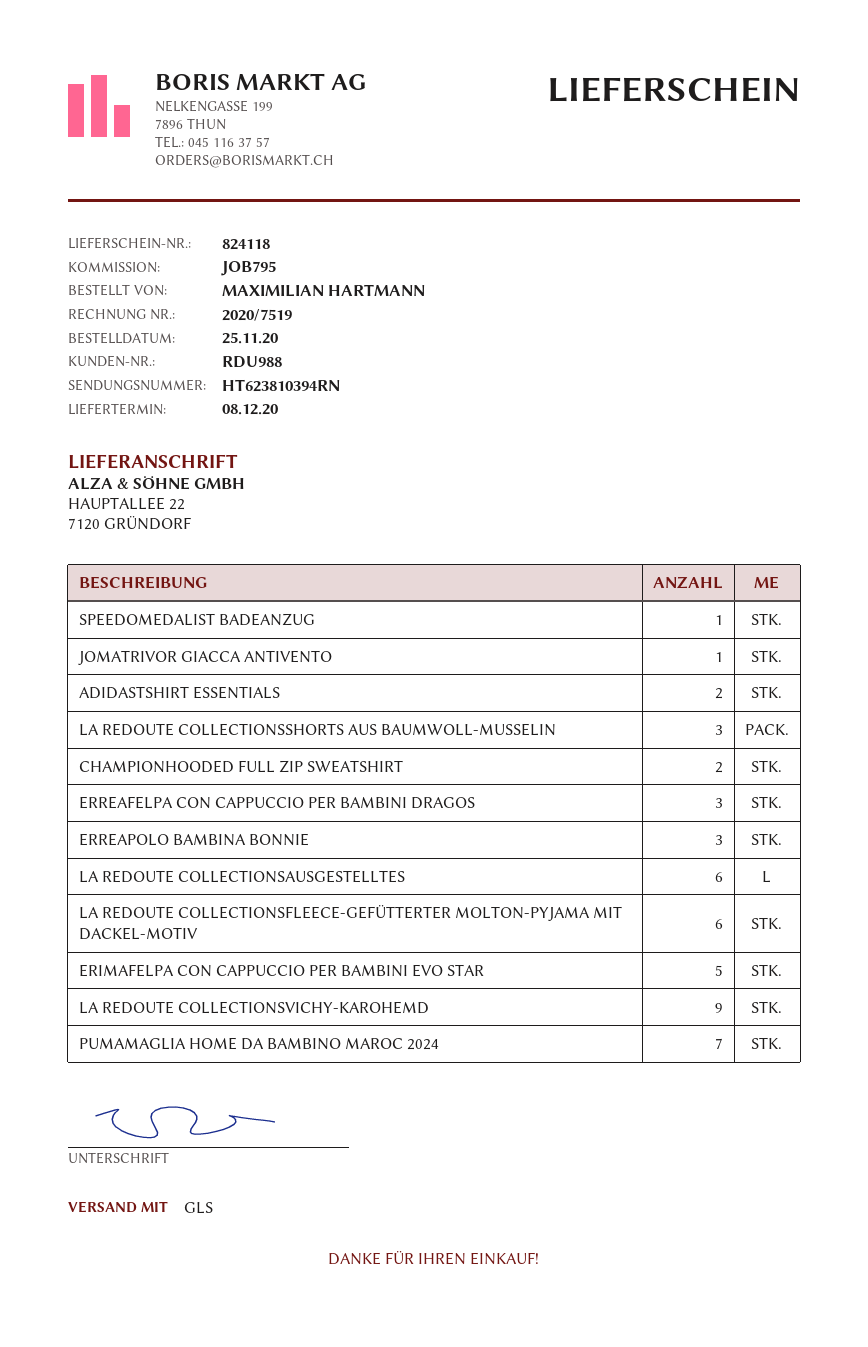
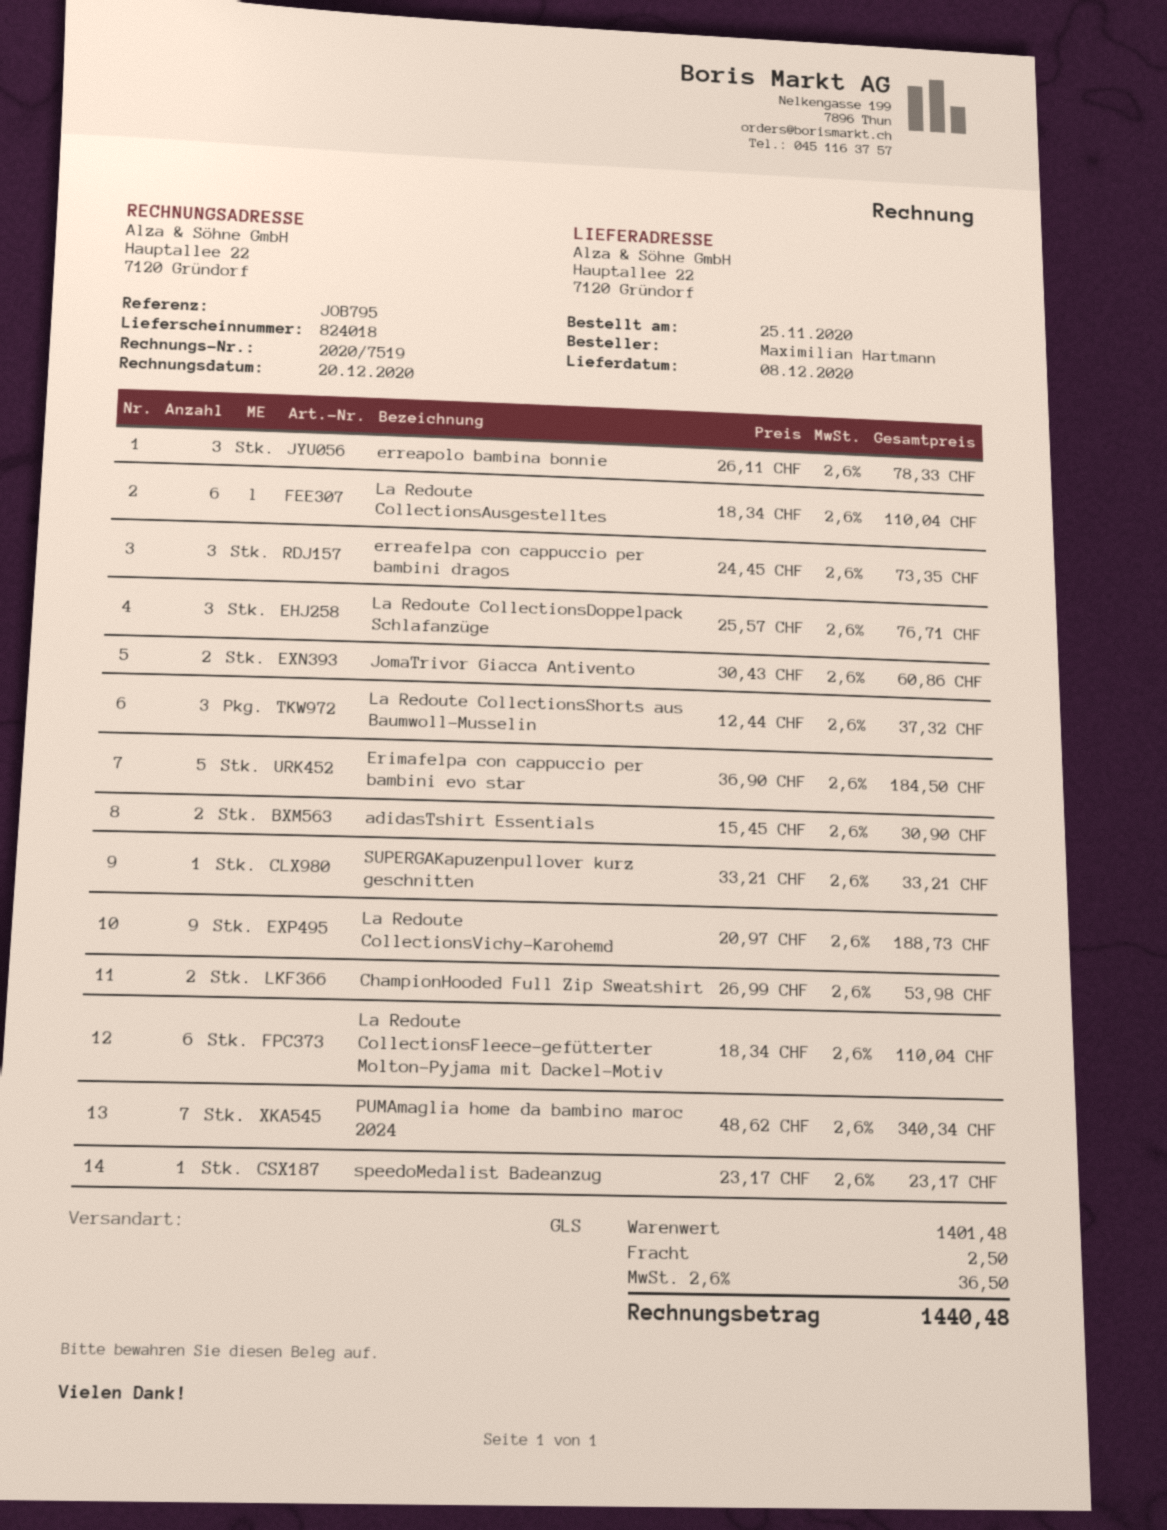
delivery note number: 824118 -> 824018
JOMATRIVOR GIACCA ANTIVENTO: 1 -> 2
La Redoute CollectionsDoppelpack Schlafanzüge: none -> 3
SUPERGAKapuzenpullover kurz geschnitten: none -> 1

